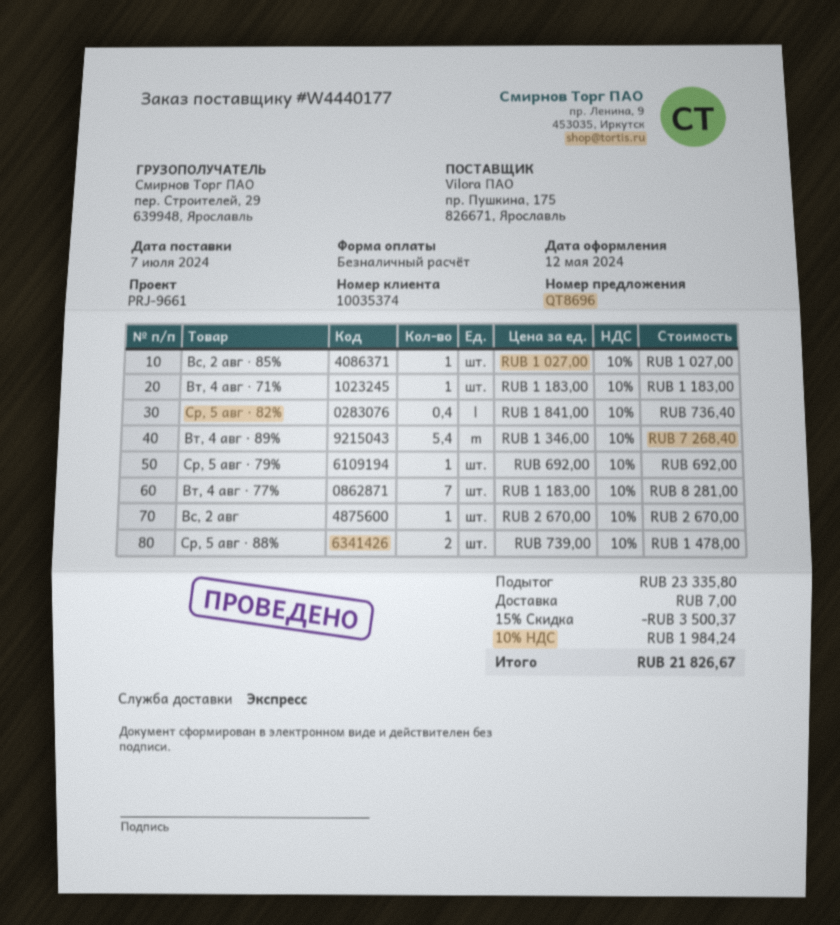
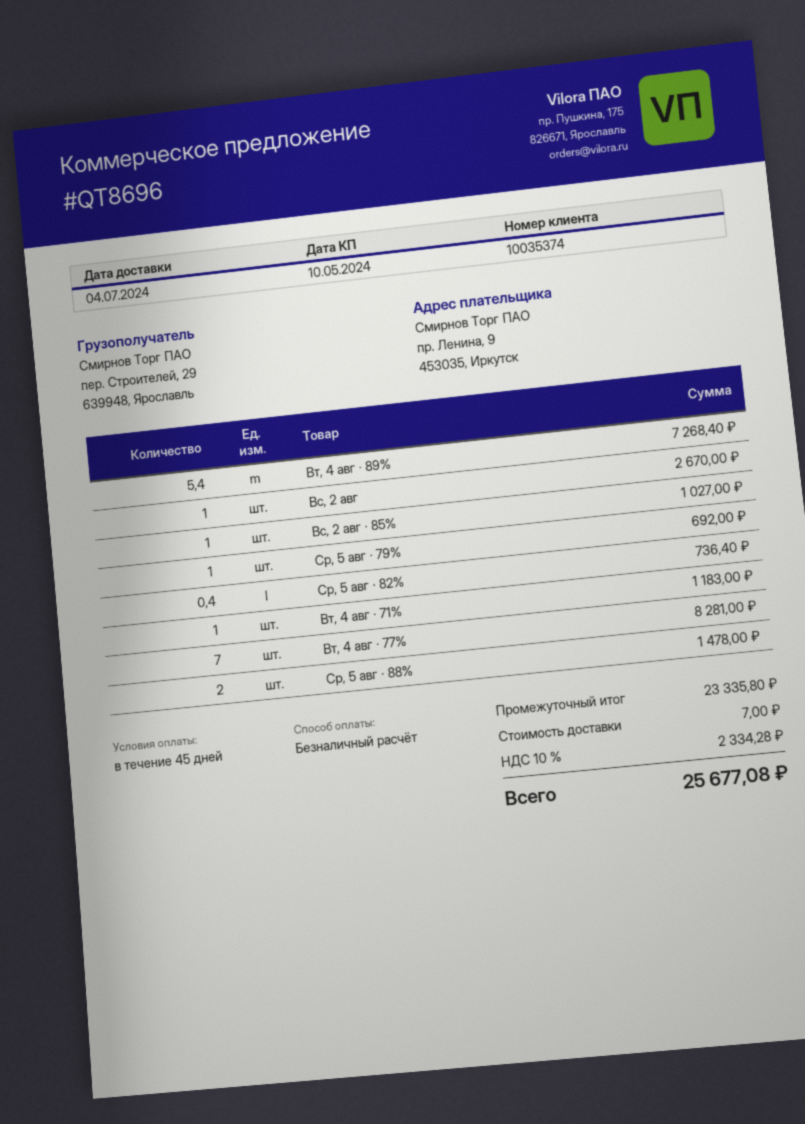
delivery date: 2024-07-07 -> 2024-07-04
discount: 15% = 3500.37 -> none
tax: 10% = 1984.24 -> 10% = 2334.28
total: 21826.67 -> 25677.08

